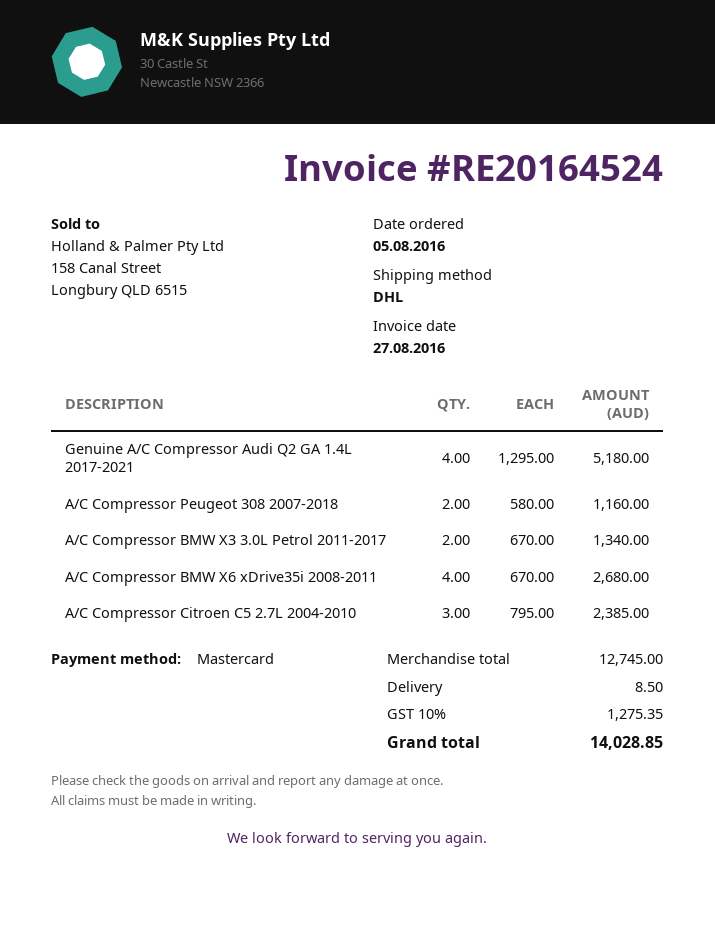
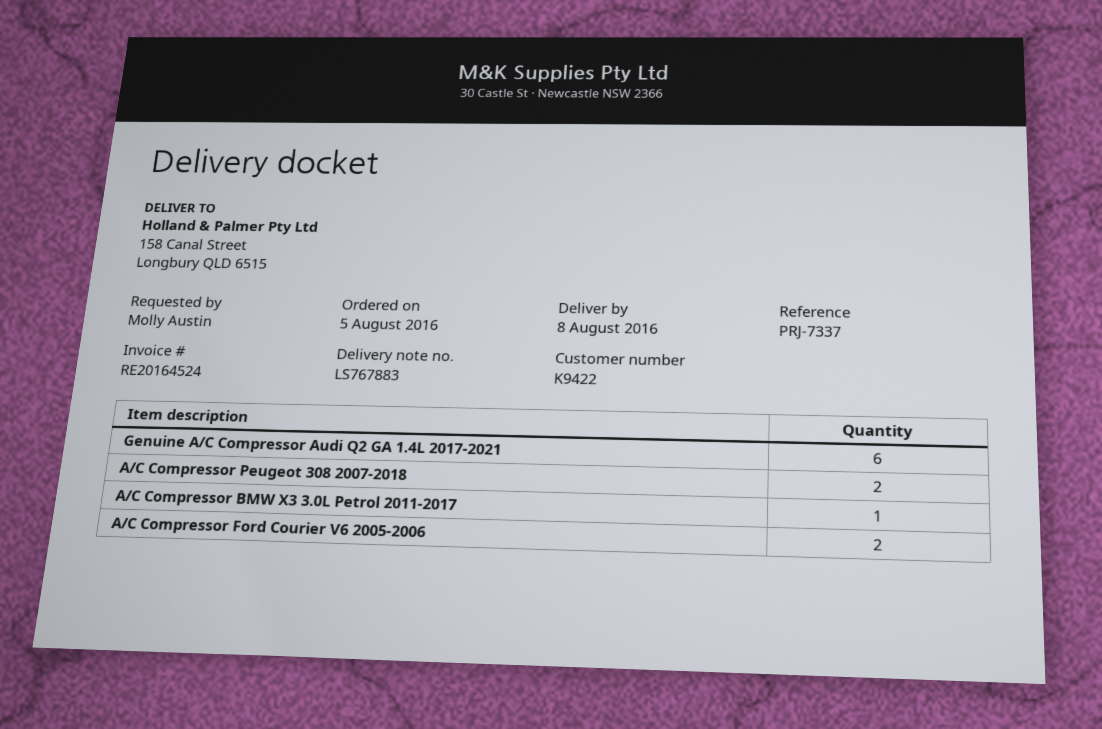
Genuine A/C Compressor Audi Q2 GA 1.4L 2017-2021: 4 -> 6
A/C Compressor BMW X3 3.0L Petrol 2011-2017: 2 -> 1
A/C Compressor BMW X6 xDrive35i 2008-2011: 4 -> none
A/C Compressor Citroen C5 2.7L 2004-2010: 3 -> none
A/C Compressor Ford Courier V6 2005-2006: none -> 2

